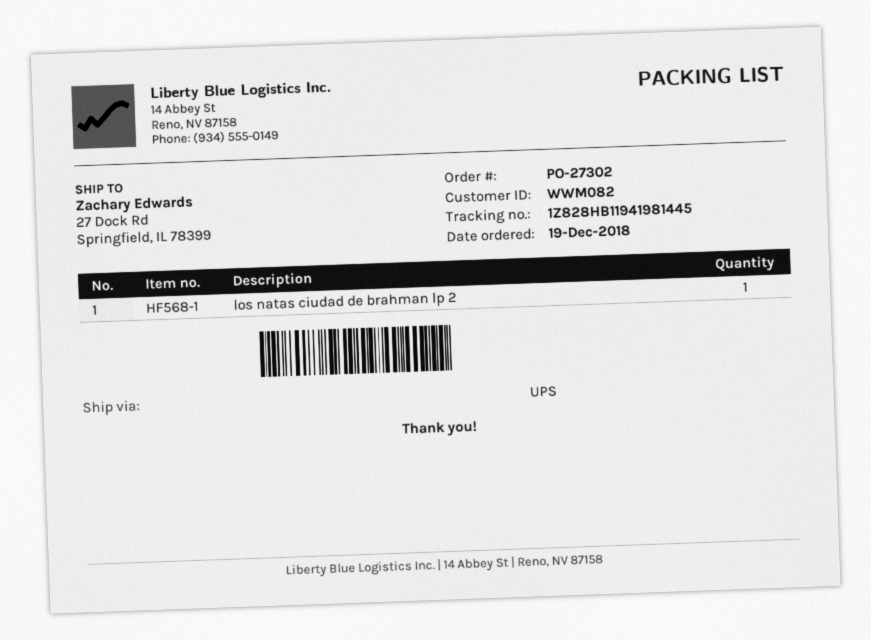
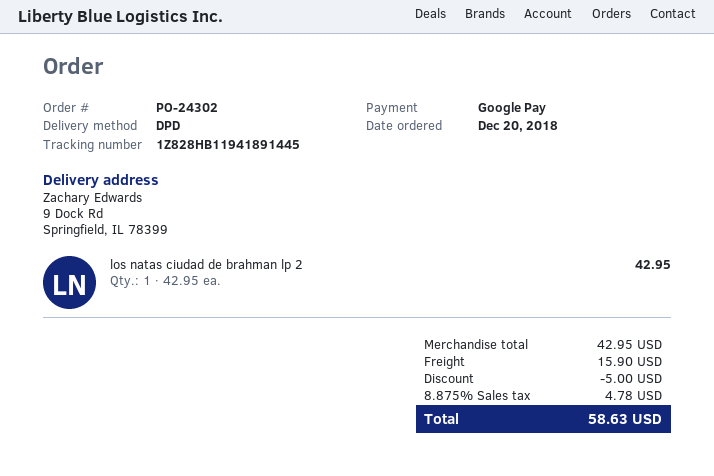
order number: PO-27302 -> PO-24302
order date: 2018-12-19 -> 2018-12-20
shipping method: UPS -> DPD
tracking number: 1Z828HB11941981445 -> 1Z828HB11941891445
ship to: 27 Dock Rd, Springfield, IL 78399 -> 9 Dock Rd, Springfield, IL 78399

